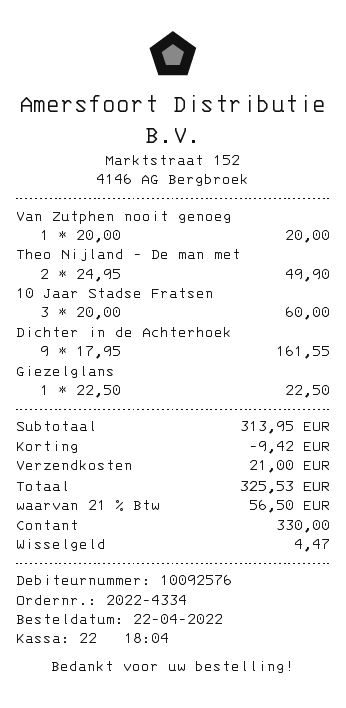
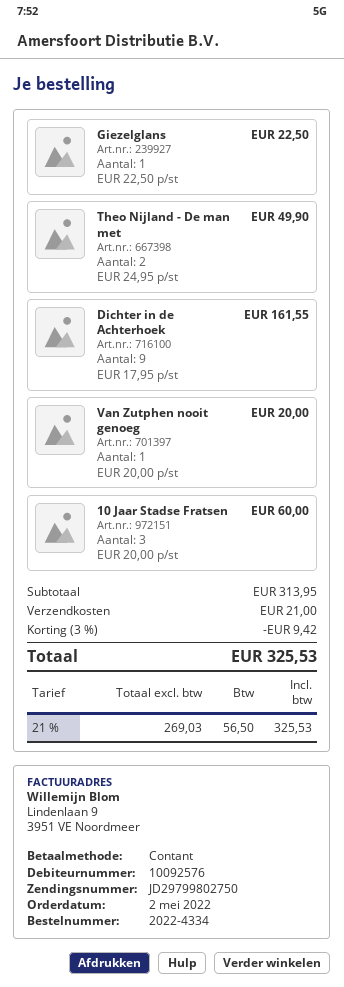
order date: 2022-04-22 -> 2022-05-02

